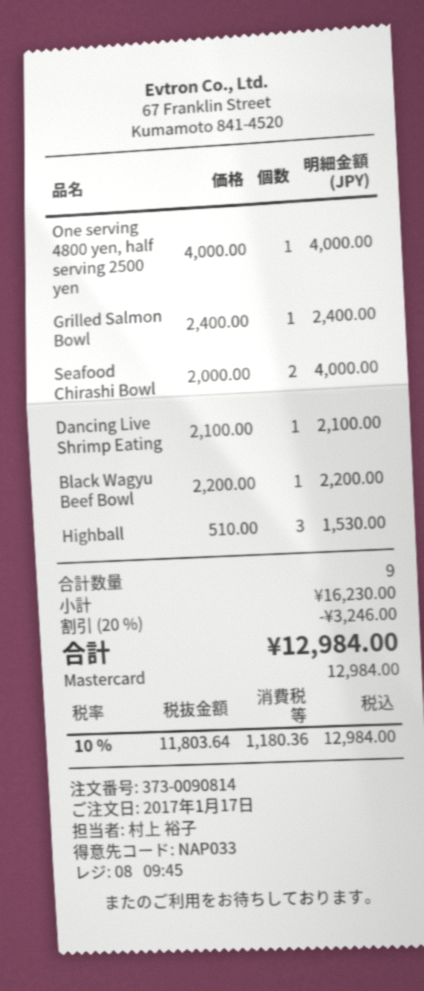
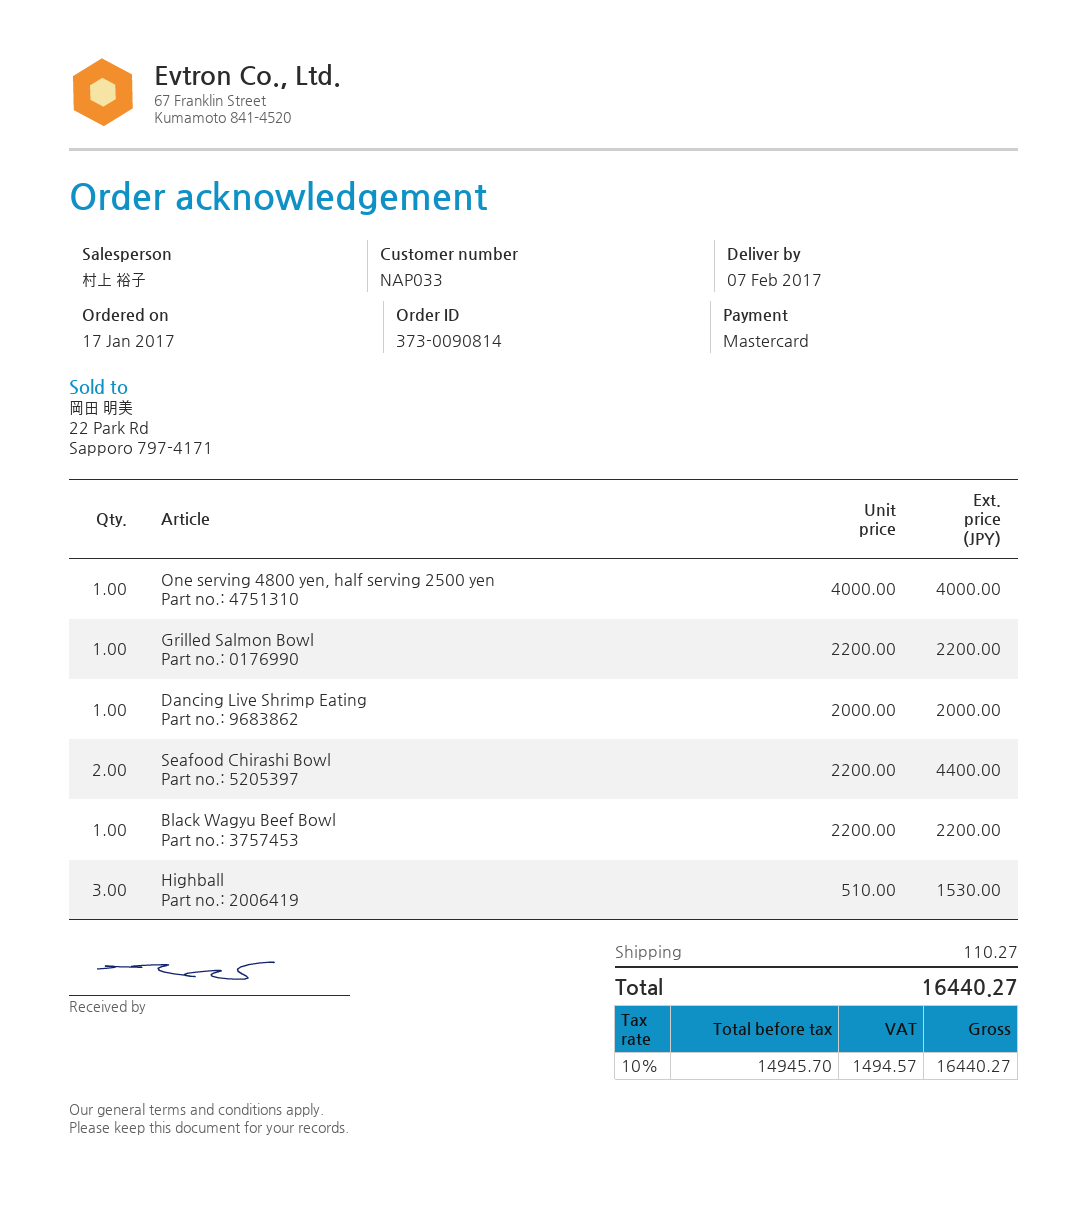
Grilled Salmon Bowl: 1 x 2400.00 = 2400.00 -> 1 x 2200.00 = 2200.00
Seafood Chirashi Bowl: 2 x 2000.00 = 4000.00 -> 2 x 2200.00 = 4400.00
Dancing Live Shrimp Eating: 1 x 2100.00 = 2100.00 -> 1 x 2000.00 = 2000.00
discount: 20% = 3246.00 -> none
shipping: none -> 110.27
net: 11803.64 -> 14945.70
tax: 10% = 1180.36 -> 10% = 1494.57
total: 12984.00 -> 16440.27

